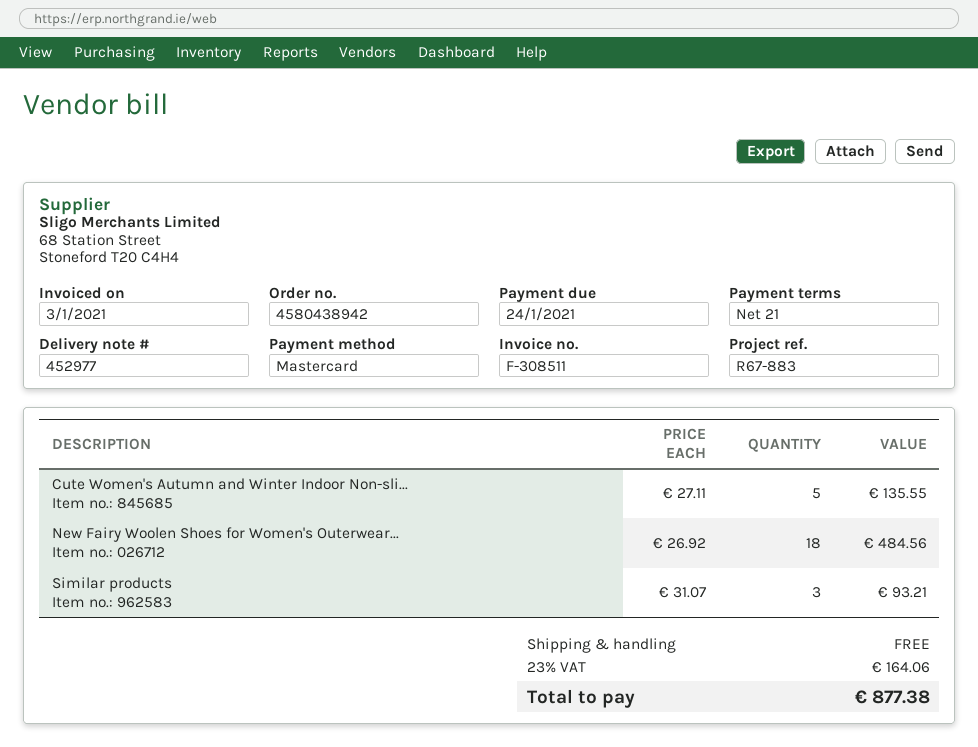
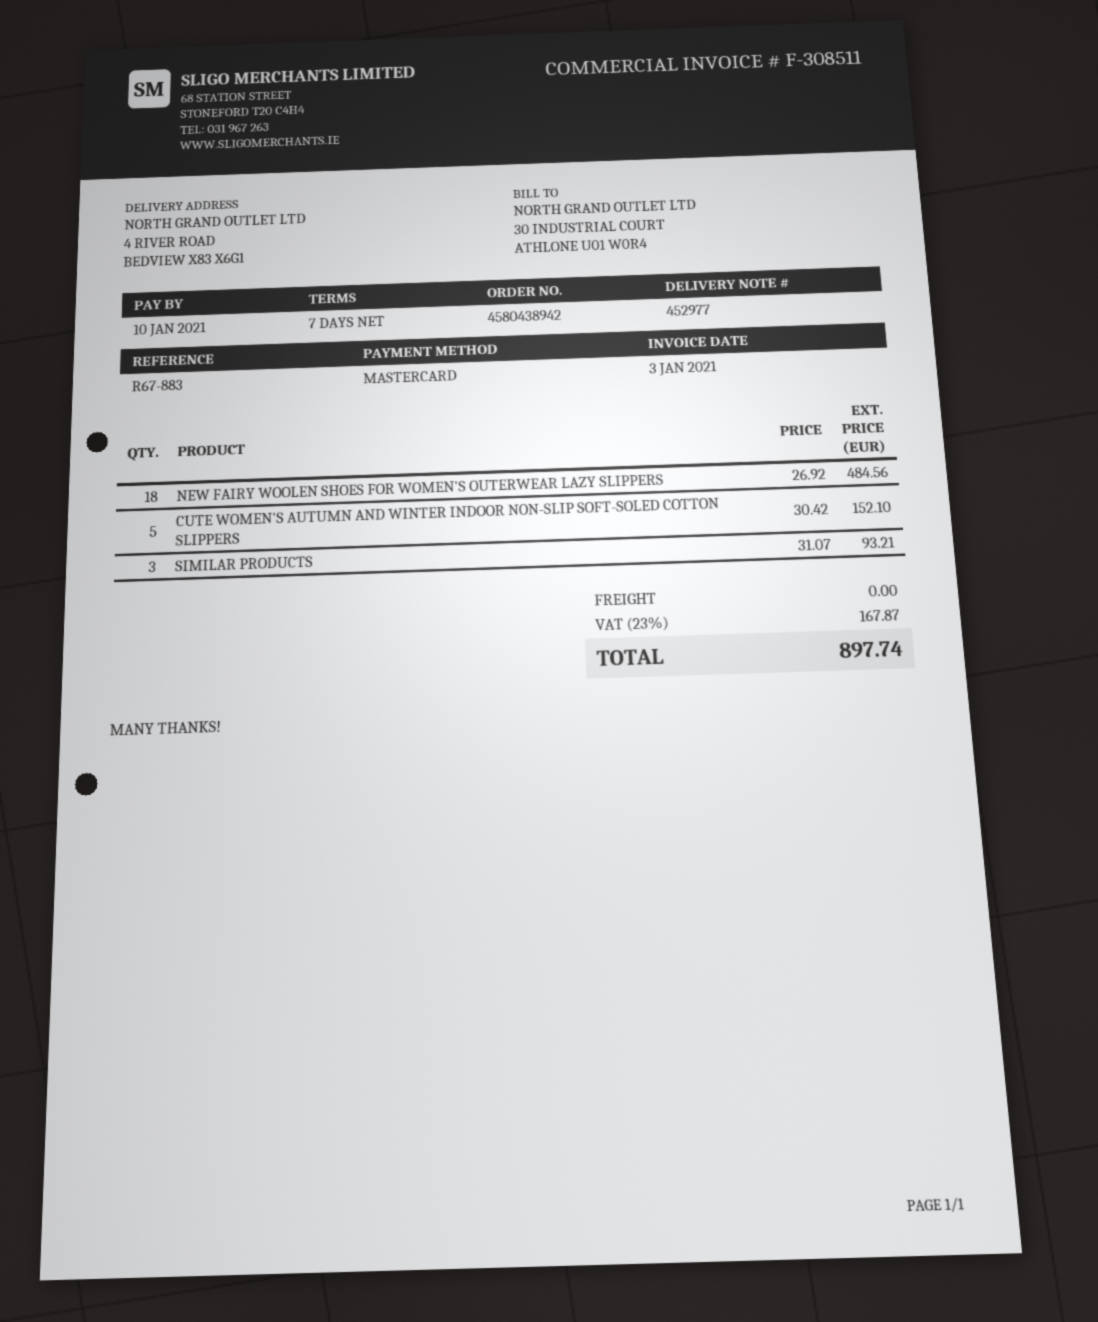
payment terms: 21 days -> 7 days
due date: 2021-01-24 -> 2021-01-10
Cute Women's Autumn and Winter Indoor Non-sli...: 5 x 27.11 = 135.55 -> 5 x 30.42 = 152.10
tax: 23% = 164.06 -> 23% = 167.87
total: 877.38 -> 897.74

